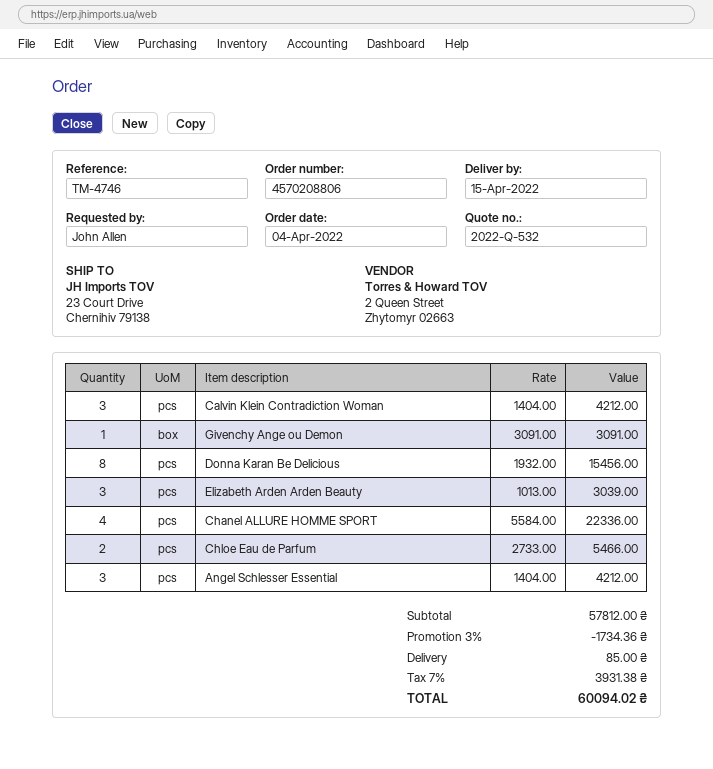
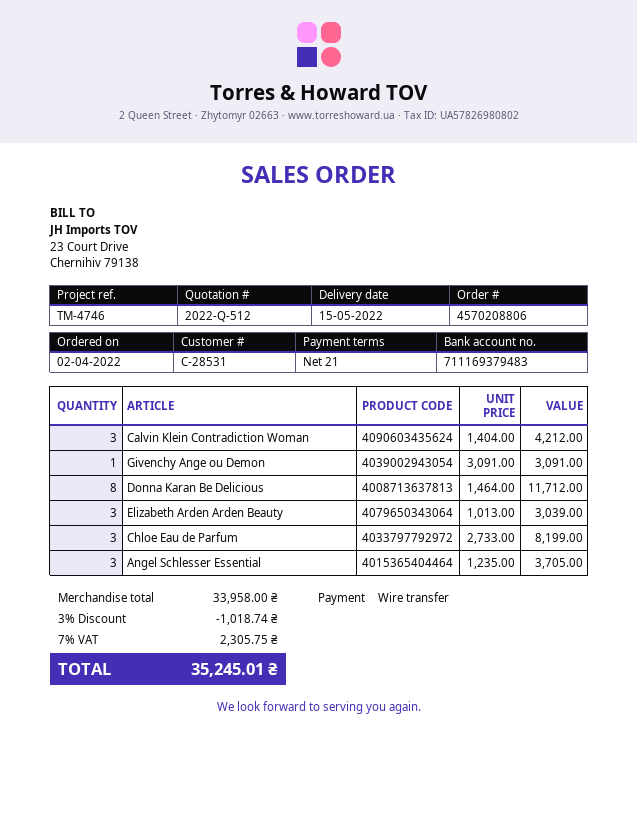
quote number: 2022-Q-532 -> 2022-Q-512
order date: 2022-04-04 -> 2022-04-02
delivery date: 2022-04-15 -> 2022-05-15
Donna Karan Be Delicious: 8 x 1932.00 = 15456.00 -> 8 x 1464.00 = 11712.00
Chanel ALLURE HOMME SPORT: 4 x 5584.00 = 22336.00 -> none
Chloe Eau de Parfum: 2 x 2733.00 = 5466.00 -> 3 x 2733.00 = 8199.00
Angel Schlesser Essential: 3 x 1404.00 = 4212.00 -> 3 x 1235.00 = 3705.00
subtotal: 57812.00 -> 33958.00
discount: 3% = 1734.36 -> 3% = 1018.74
shipping: 85.00 -> none
tax: 7% = 3931.38 -> 7% = 2305.75
total: 60094.02 -> 35245.01

